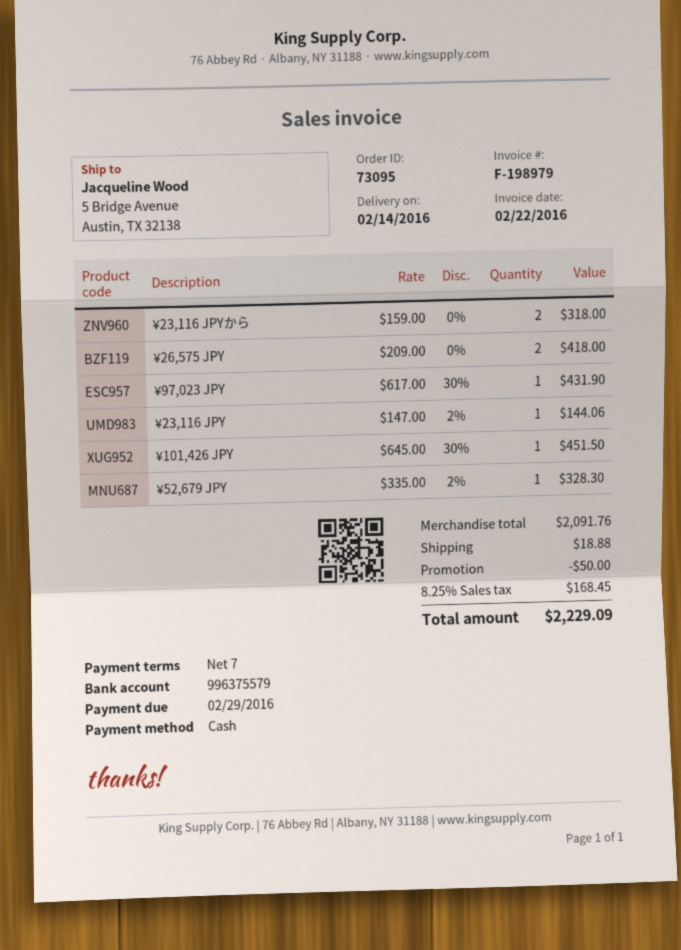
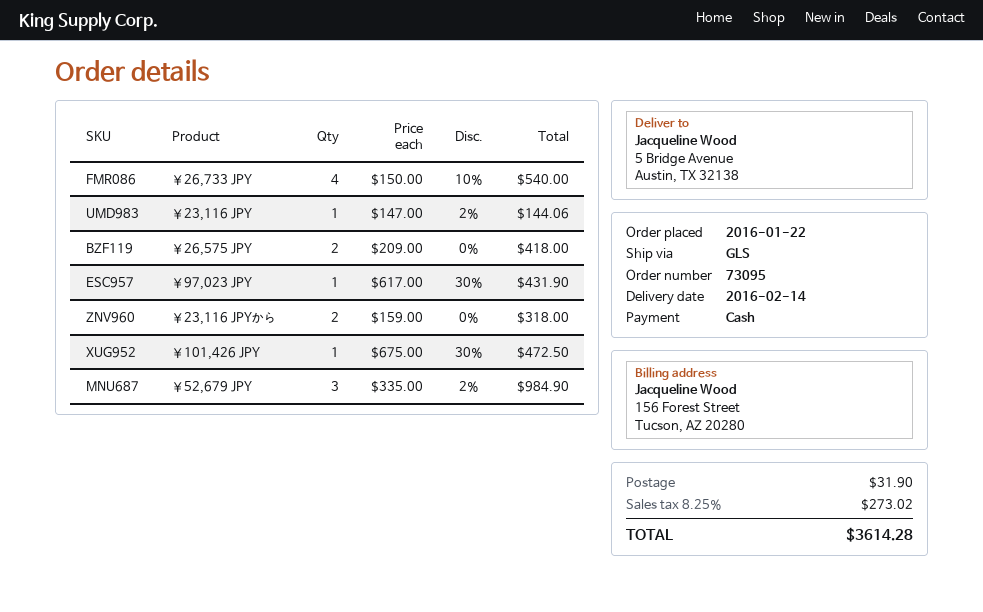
¥101,426 JPY: 1 x 645.00 - 30% = 451.50 -> 1 x 675.00 - 30% = 472.50
¥52,679 JPY: 1 x 335.00 - 2% = 328.30 -> 3 x 335.00 - 2% = 984.90
¥26,733 JPY: none -> 4 x 150.00 - 10% = 540.00
discount: 50.00 -> none
shipping: 18.88 -> 31.90
tax: 8.25% = 168.45 -> 8.25% = 273.02
total: 2229.09 -> 3614.28

